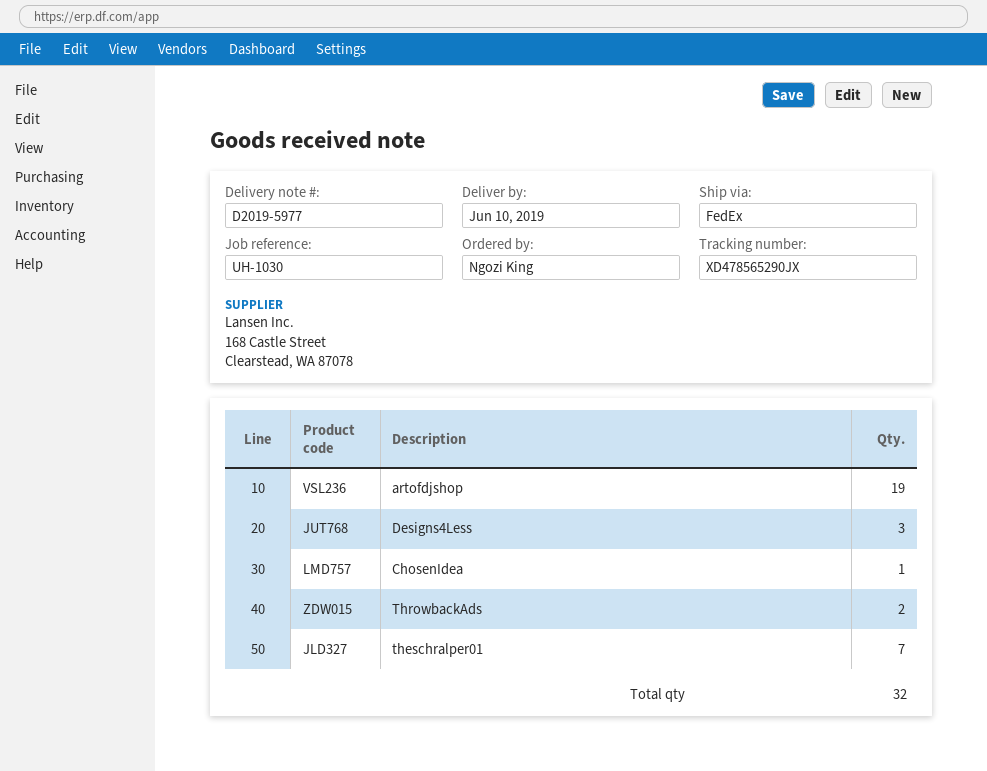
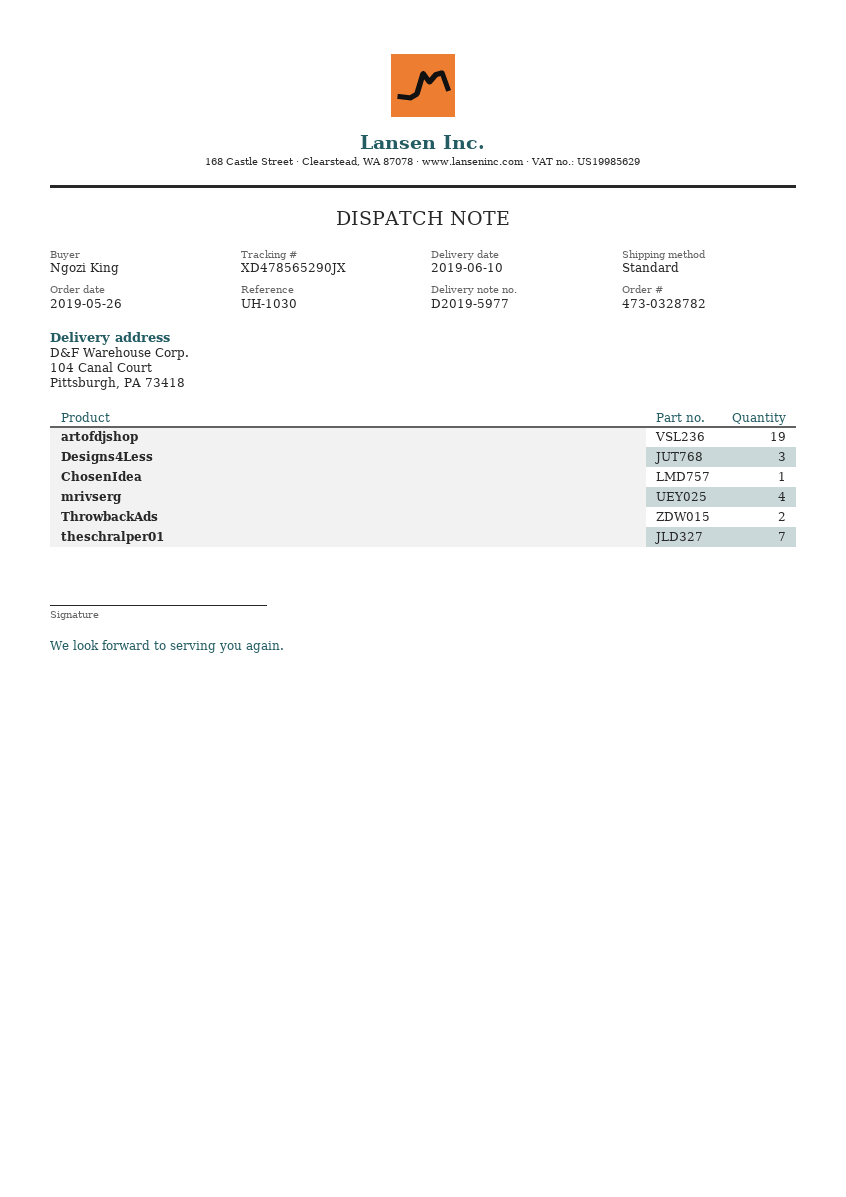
shipping method: FedEx -> standard
mrivserg: none -> 4

